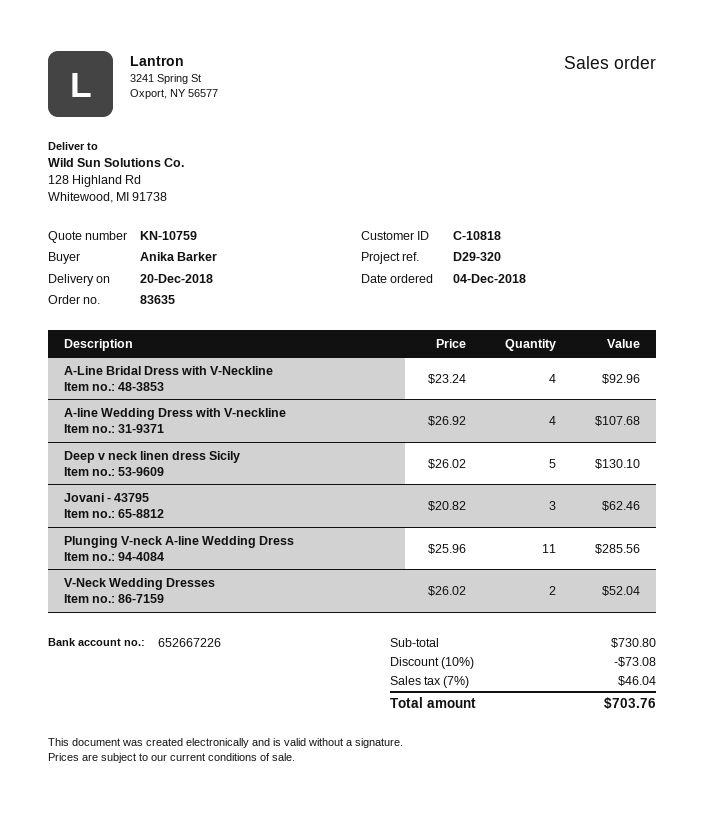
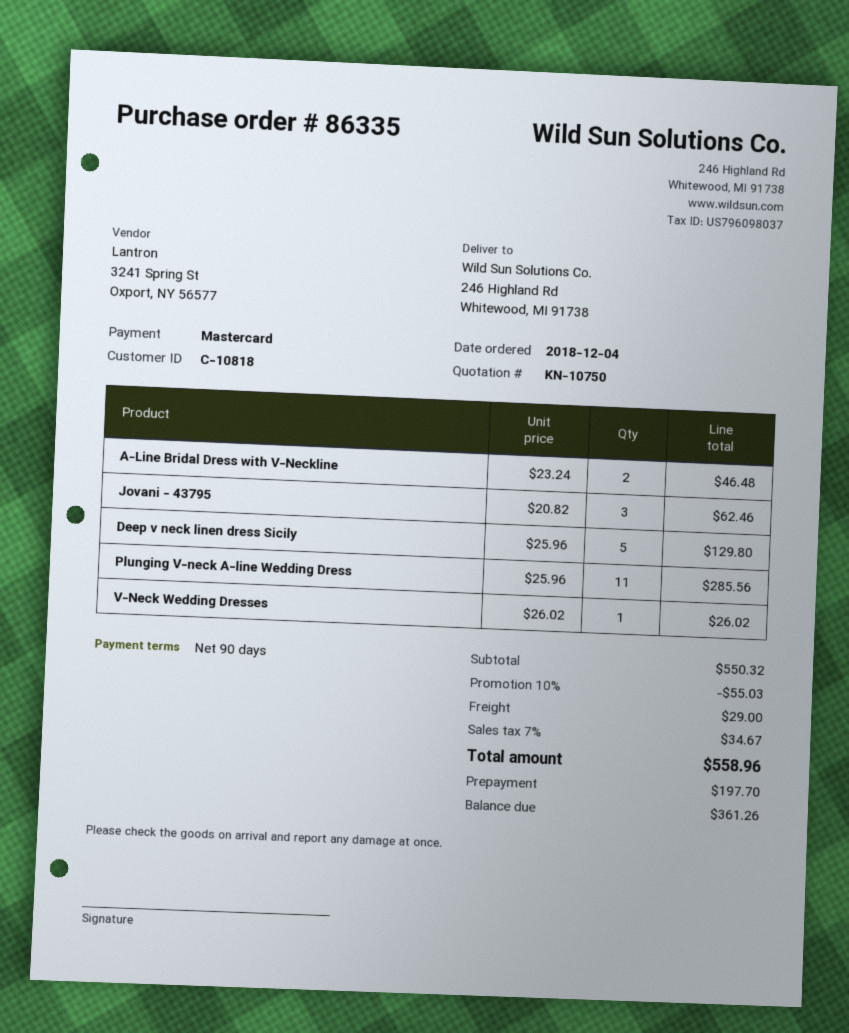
quote number: KN-10759 -> KN-10750
order number: 83635 -> 86335
ship to: 128 Highland Rd, Whitewood, MI 91738 -> 246 Highland Rd, Whitewood, MI 91738
A-Line Bridal Dress with V-Neckline: 4 x 23.24 = 92.96 -> 2 x 23.24 = 46.48
A-line Wedding Dress with V-neckline: 4 x 26.92 = 107.68 -> none
Deep v neck linen dress Sicily: 5 x 26.02 = 130.10 -> 5 x 25.96 = 129.80
V-Neck Wedding Dresses: 2 x 26.02 = 52.04 -> 1 x 26.02 = 26.02
subtotal: 730.80 -> 550.32
discount: 10% = 73.08 -> 10% = 55.03
shipping: none -> 29.00
tax: 7% = 46.04 -> 7% = 34.67
total: 703.76 -> 558.96

